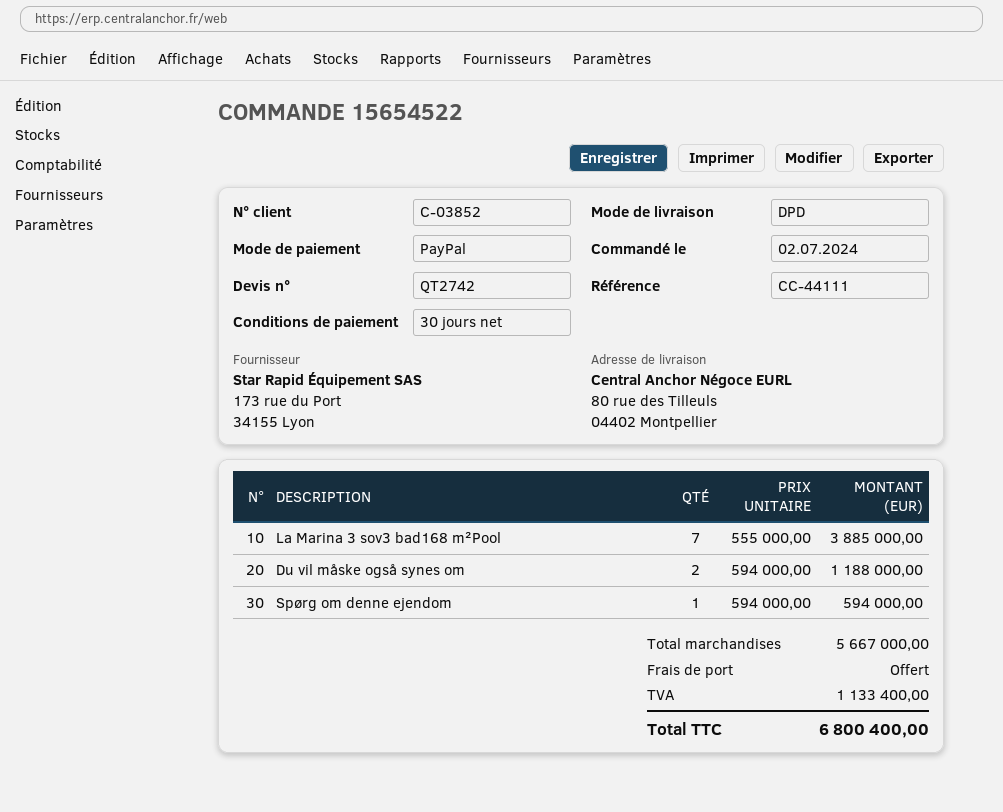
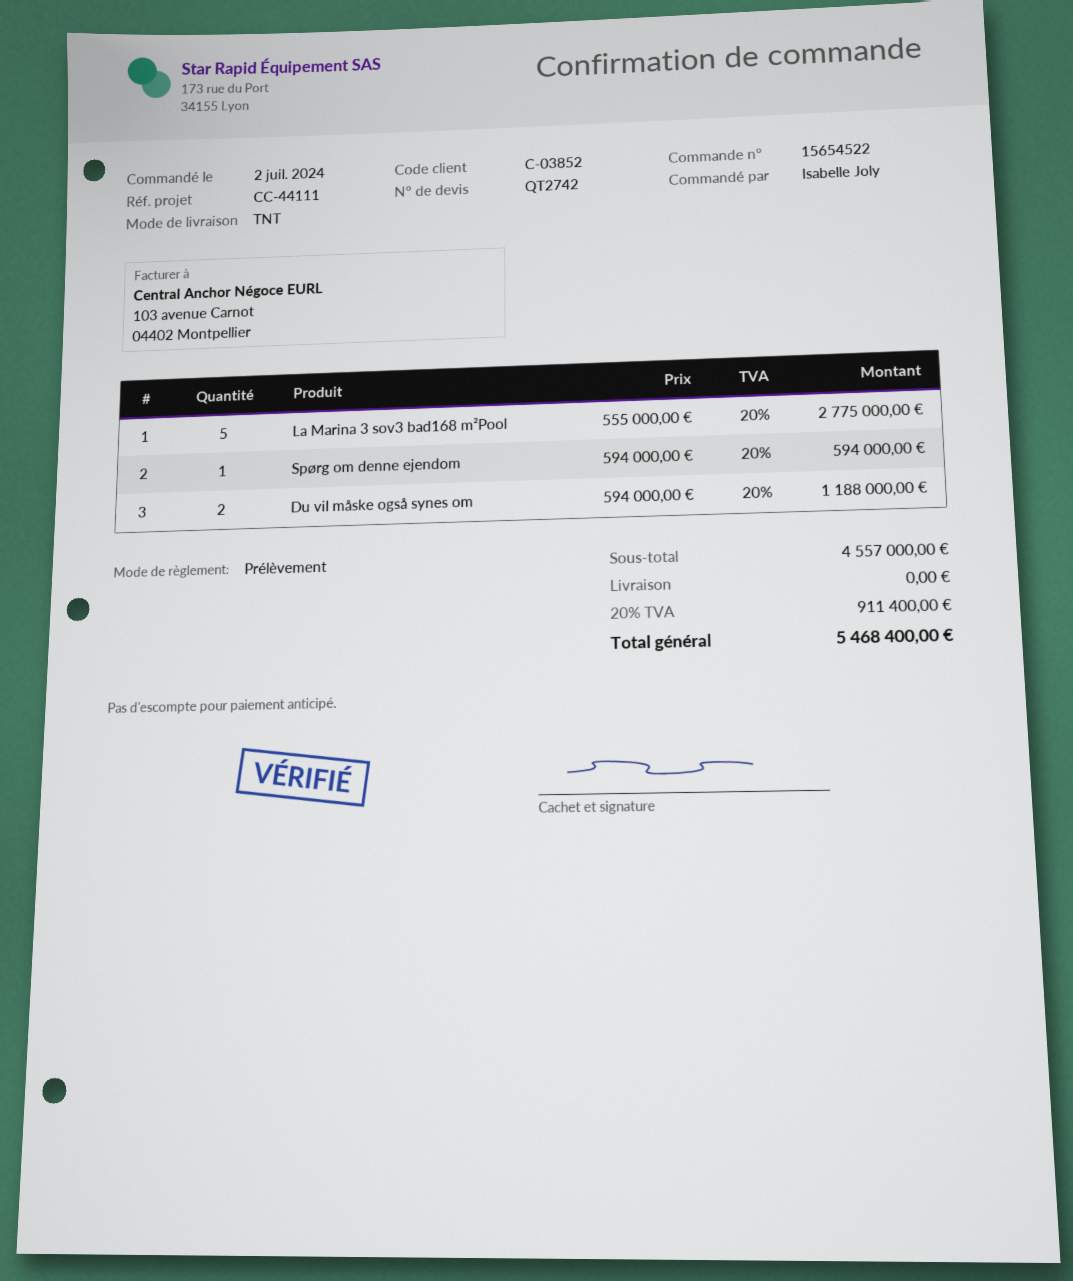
payment method: PayPal -> direct debit
shipping method: DPD -> TNT
La Marina 3 sov3 bad168 m²Pool: 7 x 555000.00 = 3885000.00 -> 5 x 555000.00 = 2775000.00
subtotal: 5667000.00 -> 4557000.00
tax: 1133400.00 -> 911400.00
total: 6800400.00 -> 5468400.00

